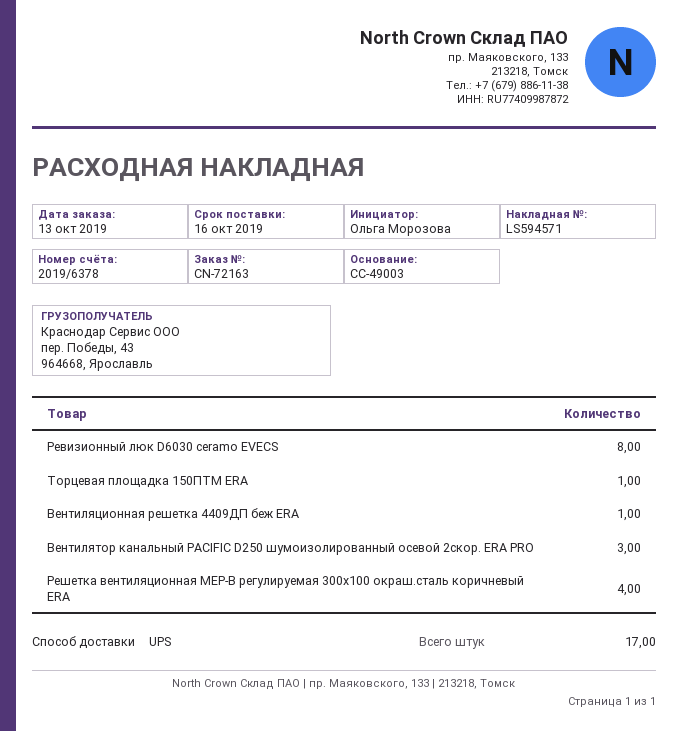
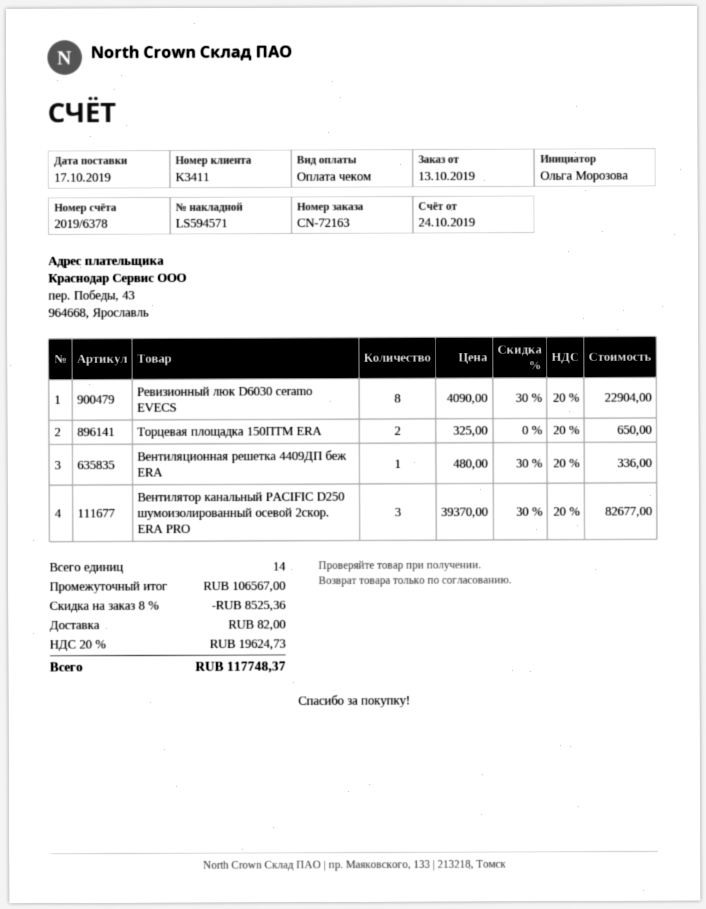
delivery date: 2019-10-16 -> 2019-10-17
Торцевая площадка 150ПТМ ERA: 1 -> 2
Решетка вентиляционная МЕР-В регулируемая 300х100 окраш.сталь коричневый ERA: 4 -> none
total quantity: 17 -> 14

